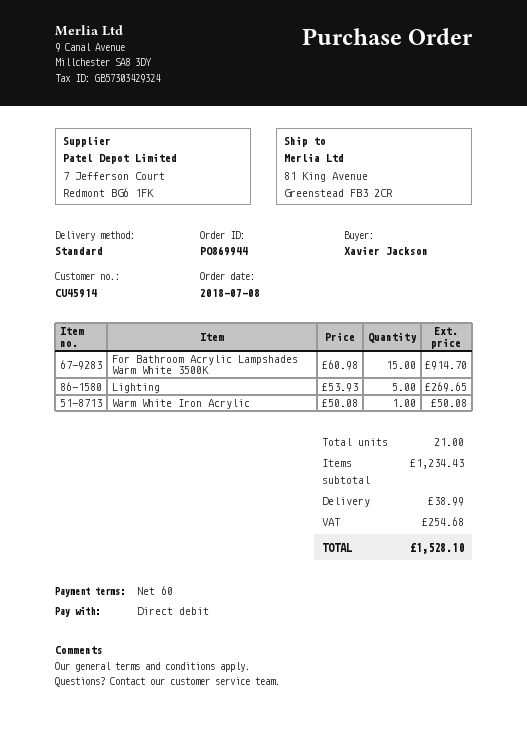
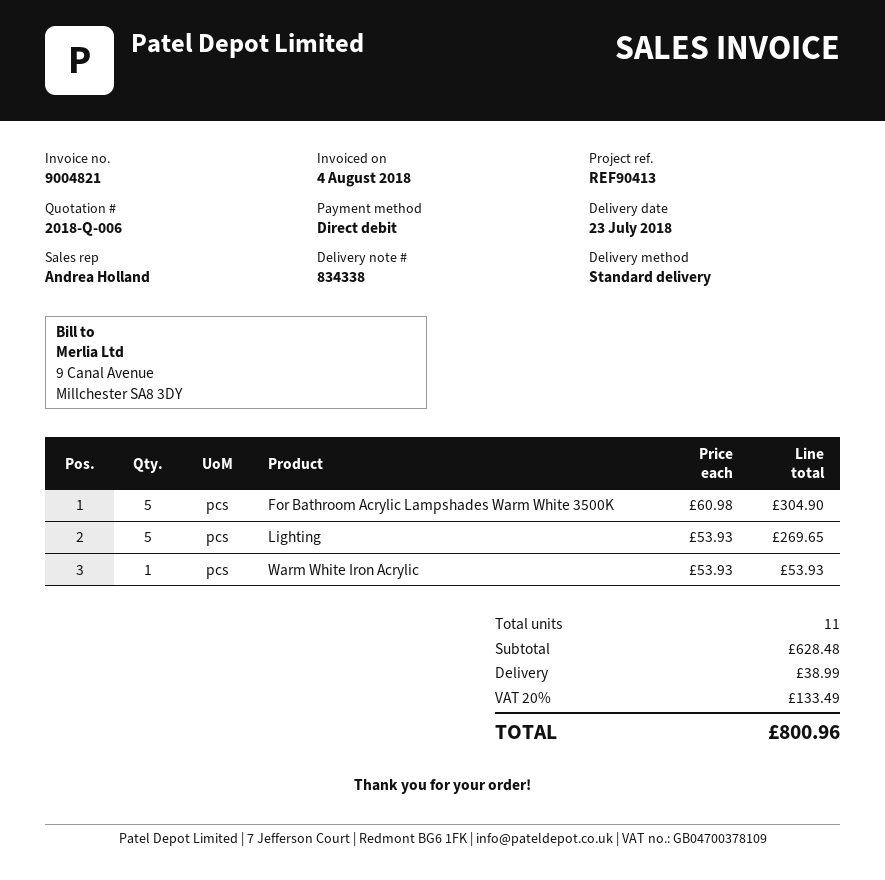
For Bathroom Acrylic Lampshades Warm White 3500K: 15 x 60.98 = 914.70 -> 5 x 60.98 = 304.90
Warm White Iron Acrylic: 1 x 50.08 = 50.08 -> 1 x 53.93 = 53.93
total quantity: 21 -> 11
subtotal: 1234.43 -> 628.48
tax: 254.68 -> 133.49
total: 1528.10 -> 800.96

